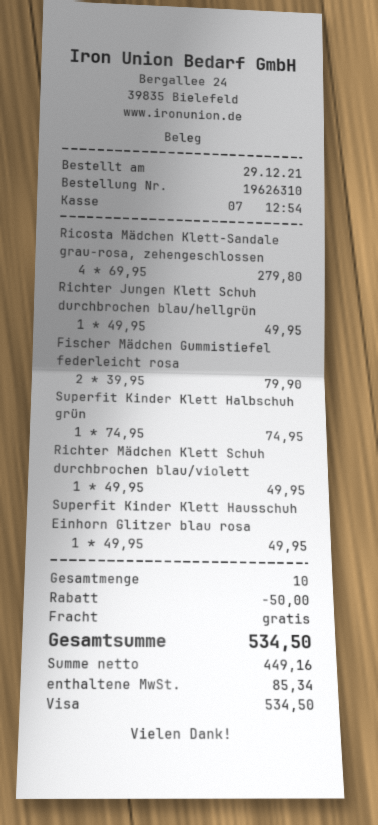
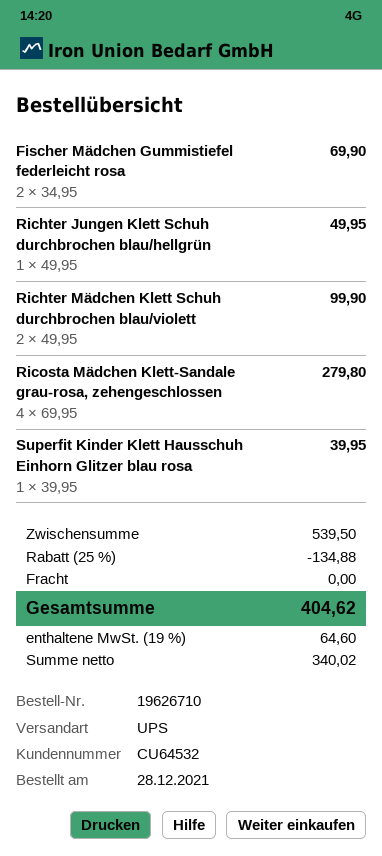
order number: 19626310 -> 19626710
order date: 2021-12-29 -> 2021-12-28
Fischer Mädchen Gummistiefel federleicht rosa: 2 x 39.95 = 79.90 -> 2 x 34.95 = 69.90
Superfit Kinder Klett Halbschuh grün: 1 x 74.95 = 74.95 -> none
Richter Mädchen Klett Schuh durchbrochen blau/violett: 1 x 49.95 = 49.95 -> 2 x 49.95 = 99.90
Superfit Kinder Klett Hausschuh Einhorn Glitzer blau rosa: 1 x 49.95 = 49.95 -> 1 x 39.95 = 39.95
discount: 50.00 -> 134.88
net: 449.16 -> 340.02
tax: 85.34 -> 64.60
total: 534.50 -> 404.62

